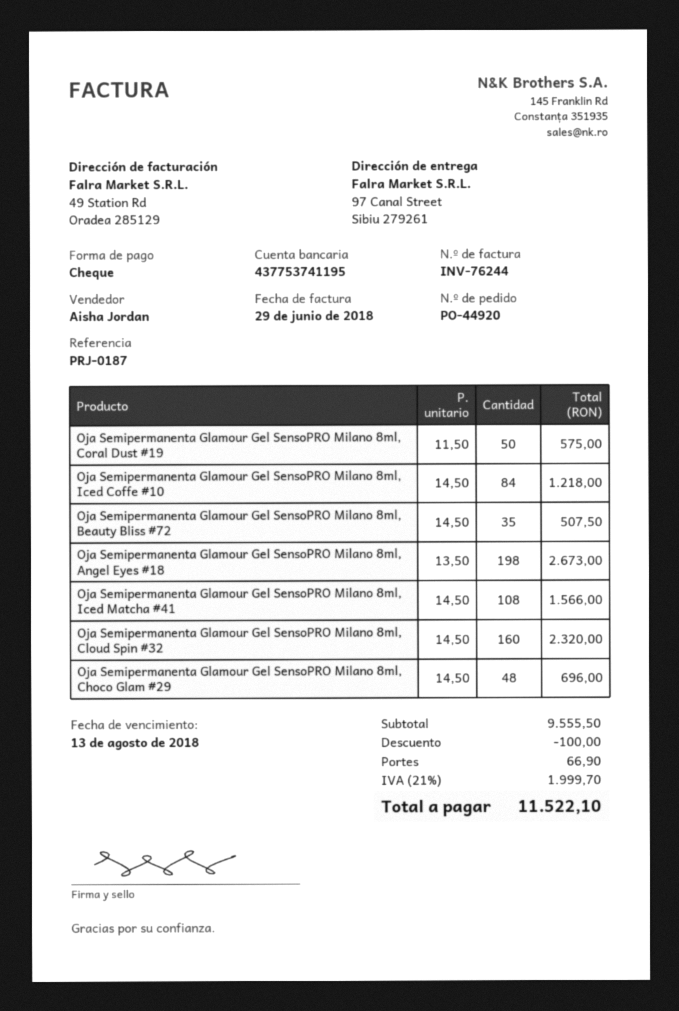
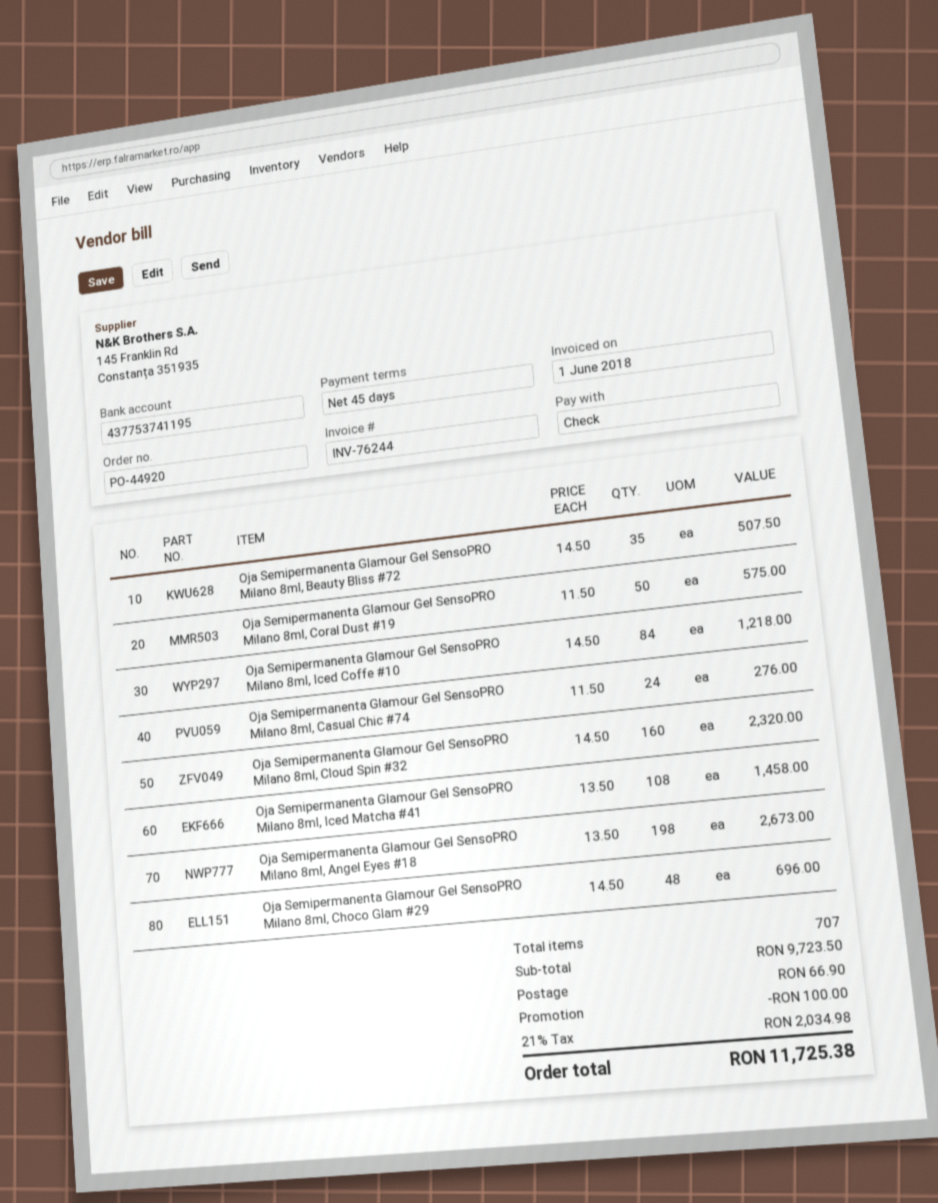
invoice date: 2018-06-29 -> 2018-06-01
Oja Semipermanenta Glamour Gel SensoPRO Milano 8ml, Iced Matcha #41: 108 x 14.50 = 1566.00 -> 108 x 13.50 = 1458.00
Oja Semipermanenta Glamour Gel SensoPRO Milano 8ml, Casual Chic #74: none -> 24 x 11.50 = 276.00
subtotal: 9555.50 -> 9723.50
tax: 21% = 1999.70 -> 21% = 2034.98
total: 11522.10 -> 11725.38

